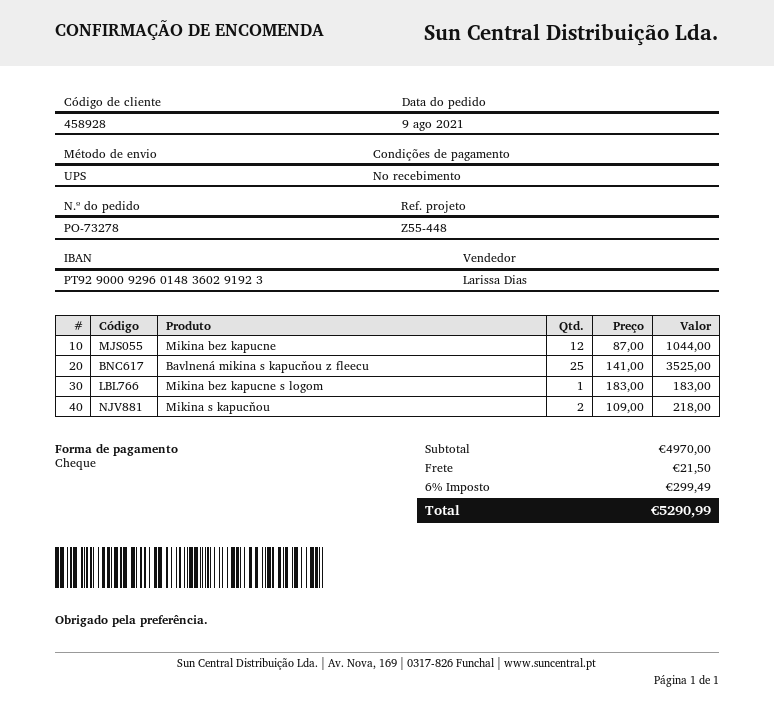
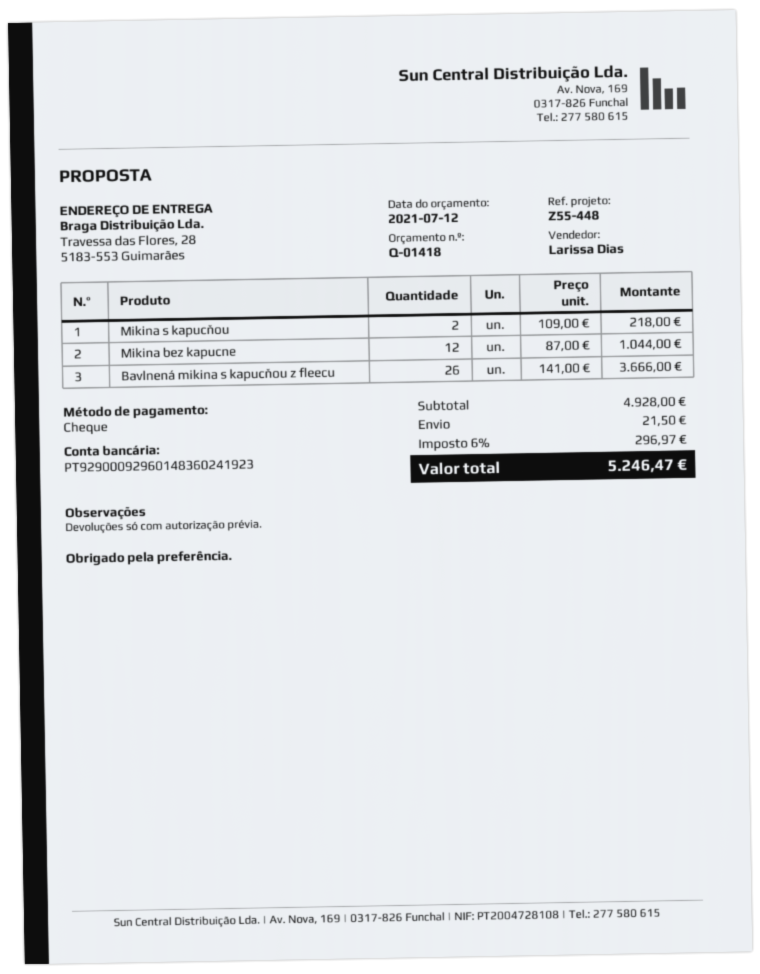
bank account: PT92900092960148360291923 -> PT92900092960148360241923
Bavlnená mikina s kapucňou z fleecu: 25 x 141.00 = 3525.00 -> 26 x 141.00 = 3666.00
Mikina bez kapucne s logom: 1 x 183.00 = 183.00 -> none
subtotal: 4970.00 -> 4928.00
tax: 6% = 299.49 -> 6% = 296.97
total: 5290.99 -> 5246.47

